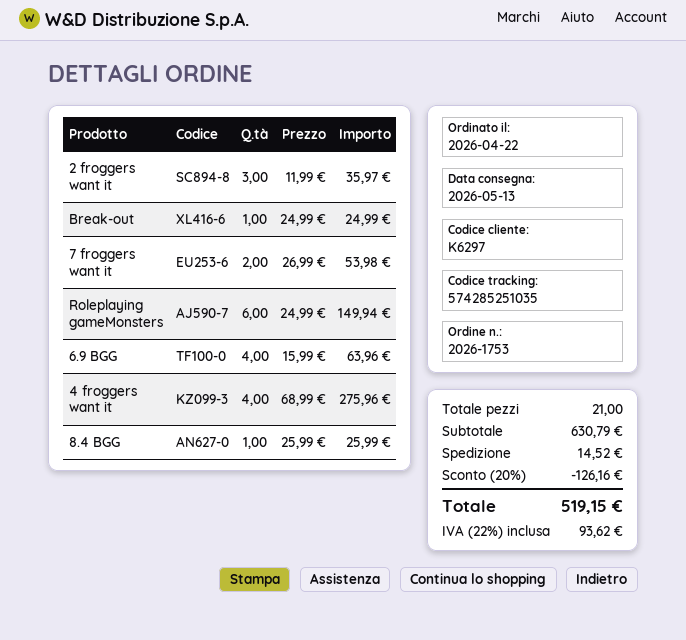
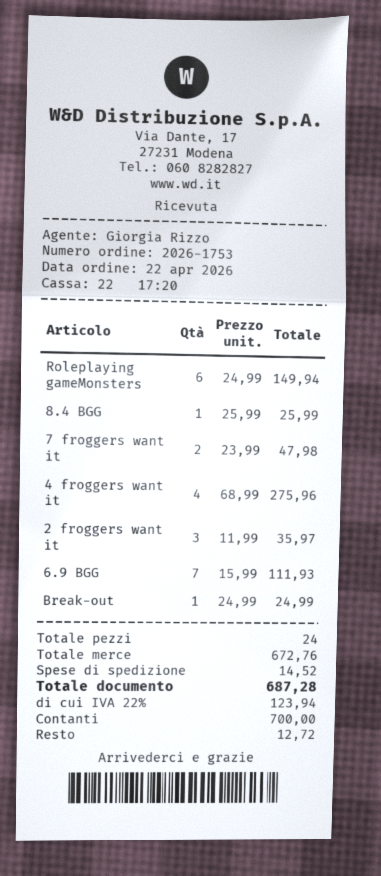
7 froggers want it: 2 x 26.99 = 53.98 -> 2 x 23.99 = 47.98
6.9 BGG: 4 x 15.99 = 63.96 -> 7 x 15.99 = 111.93
total quantity: 21 -> 24
subtotal: 630.79 -> 672.76
discount: 20% = 126.16 -> none
tax: 22% = 93.62 -> 22% = 123.94
total: 519.15 -> 687.28

